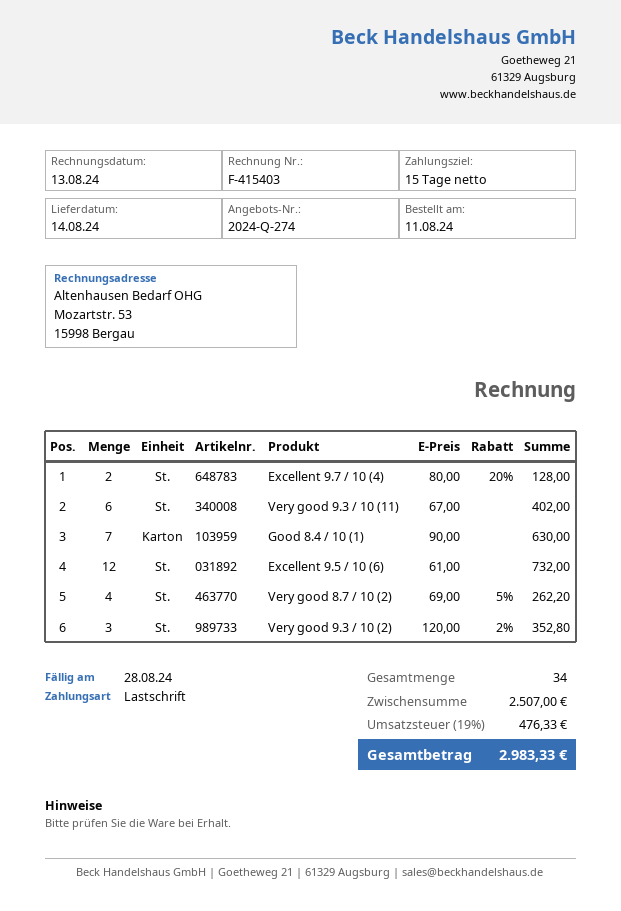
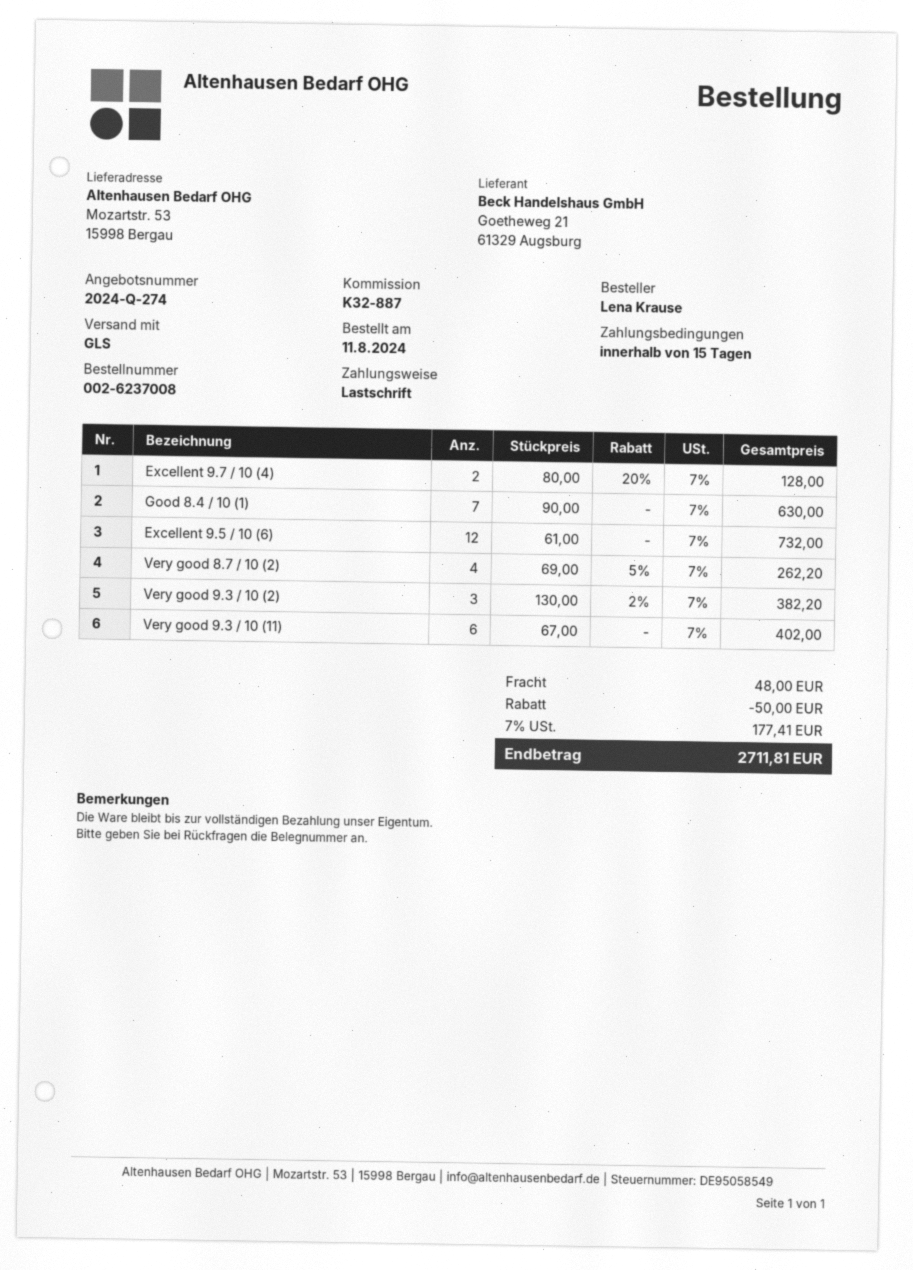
Very good 9.3 / 10 (2): 3 x 120.00 - 2% = 352.80 -> 3 x 130.00 - 2% = 382.20
discount: none -> 50.00
shipping: none -> 48.00
tax: 19% = 476.33 -> 7% = 177.41
total: 2983.33 -> 2711.81

